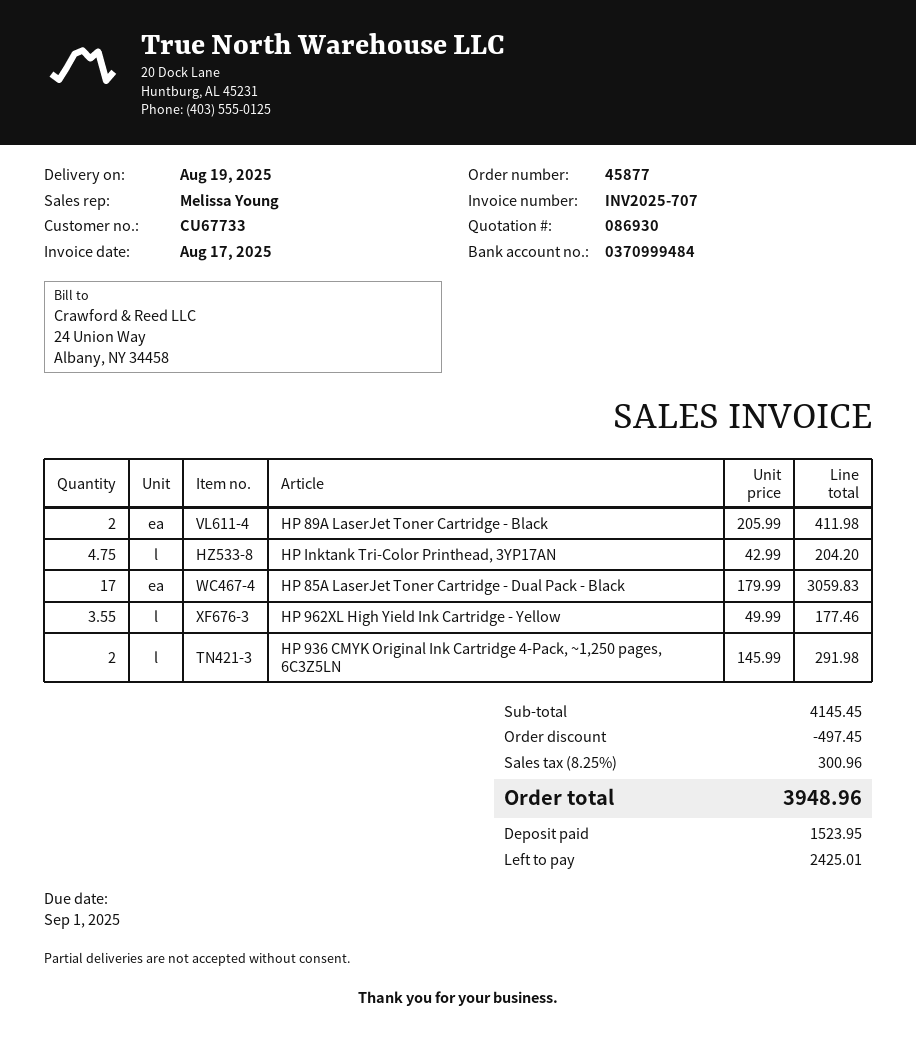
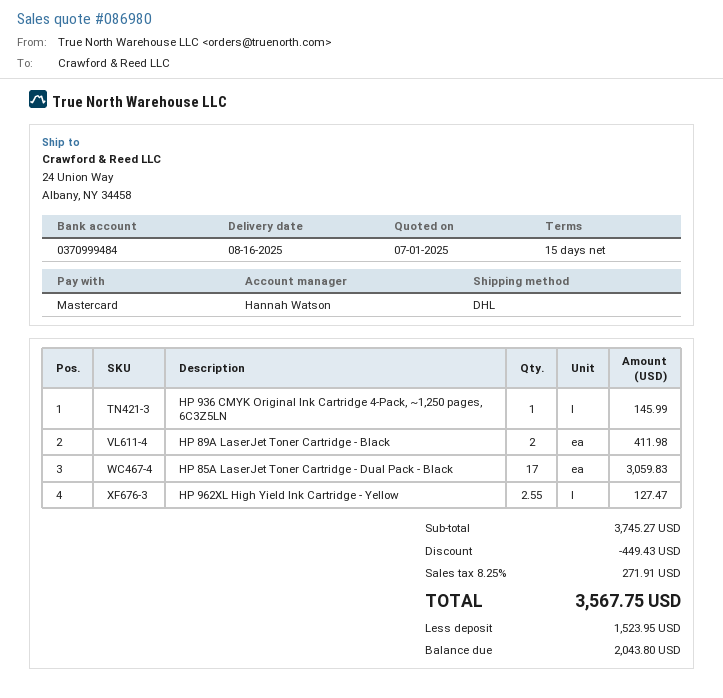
quote number: 086930 -> 086980
delivery date: 2025-08-19 -> 2025-08-16
sales rep: Melissa Young -> Hannah Watson
HP Inktank Tri-Color Printhead, 3YP17AN: 4.75 for 204.20 -> none
HP 962XL High Yield Ink Cartridge - Yellow: 3.55 for 177.46 -> 2.55 for 127.47
HP 936 CMYK Original Ink Cartridge 4-Pack, ~1,250 pages, 6C3Z5LN: 2 for 291.98 -> 1 for 145.99
subtotal: 4145.45 -> 3745.27
discount: 497.45 -> 449.43
tax: 8.25% = 300.96 -> 8.25% = 271.91
total: 3948.96 -> 3567.75
balance: 2425.01 -> 2043.80

